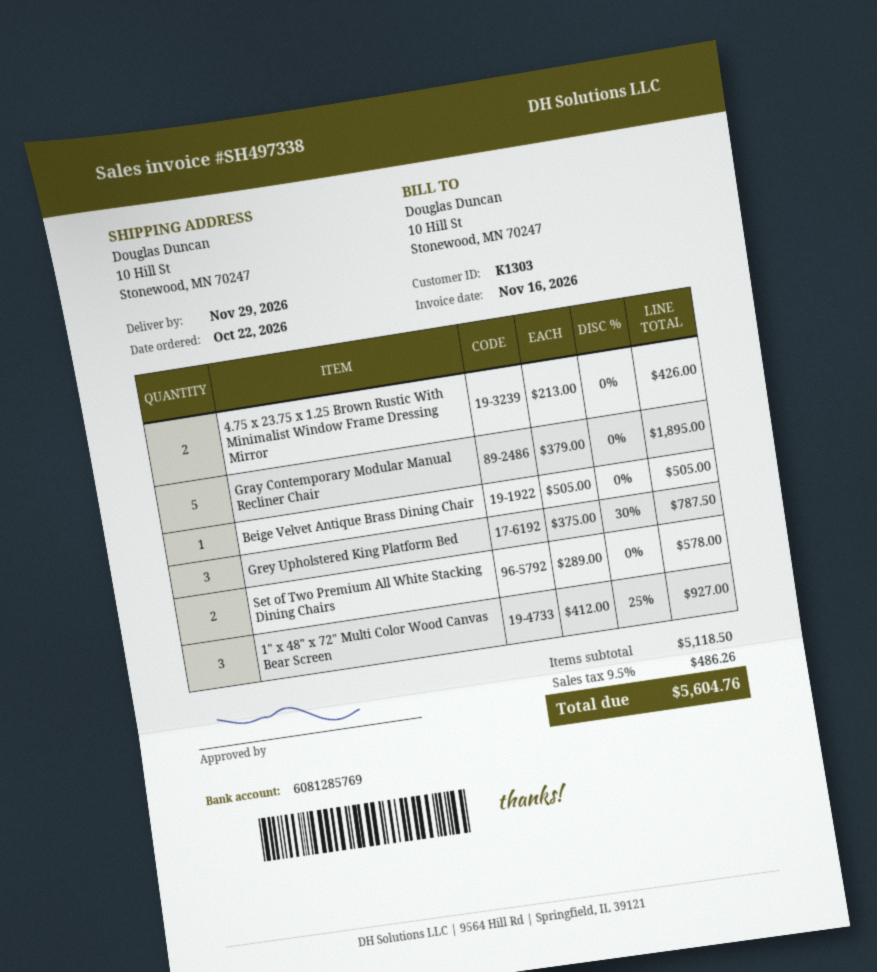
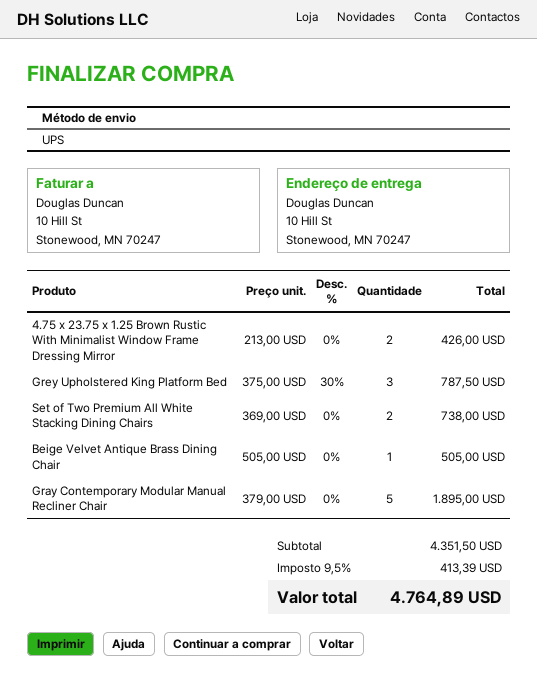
Set of Two Premium All White Stacking Dining Chairs: 2 x 289.00 = 578.00 -> 2 x 369.00 = 738.00
1" x 48" x 72" Multi Color Wood Canvas Bear Screen: 3 x 412.00 - 25% = 927.00 -> none
subtotal: 5118.50 -> 4351.50
tax: 9.5% = 486.26 -> 9.5% = 413.39
total: 5604.76 -> 4764.89

